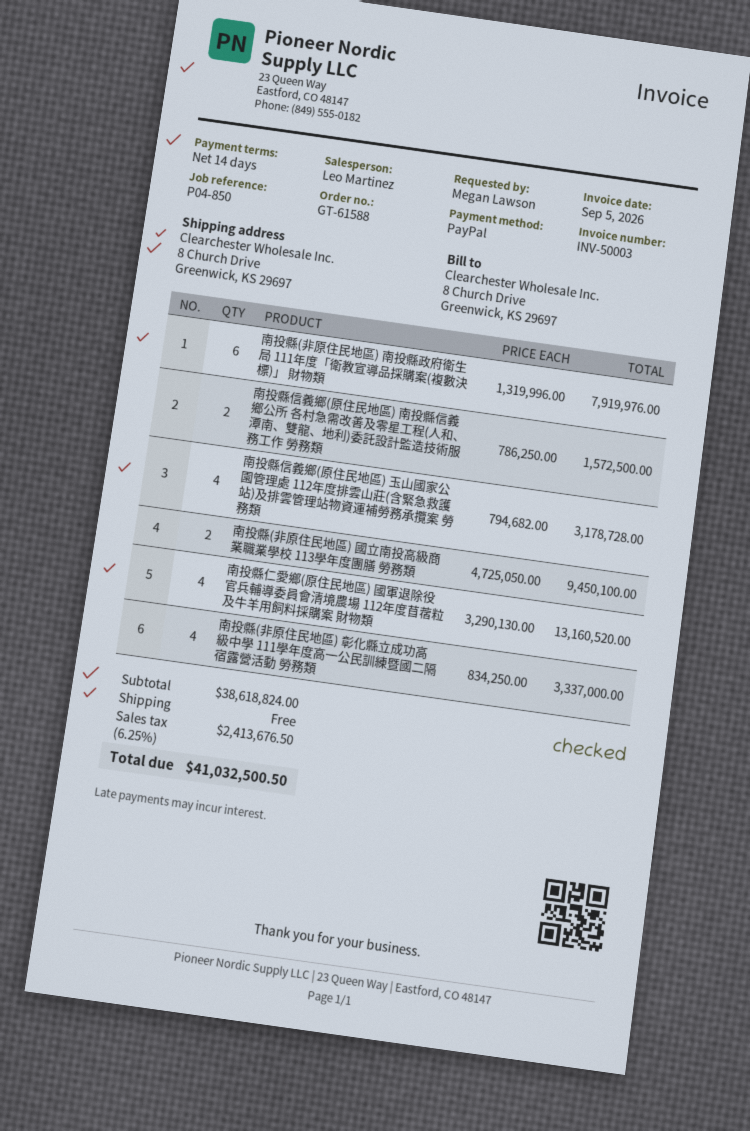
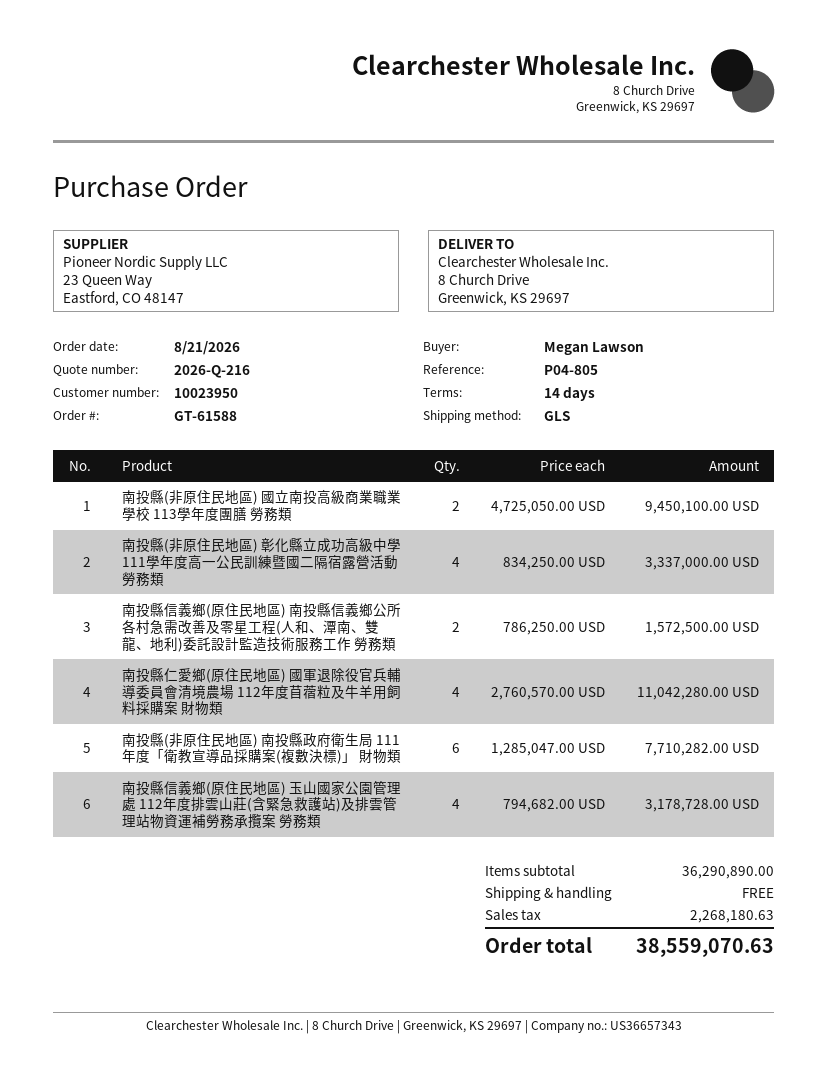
reference: P04-850 -> P04-805
南投縣(非原住民地區) 南投縣政府衛生局 111年度「衛教宣導品採購案(複數決標)」 財物類: 6 x 1319996.00 = 7919976.00 -> 6 x 1285047.00 = 7710282.00
南投縣仁愛鄉(原住民地區) 國軍退除役官兵輔導委員會清境農場 112年度苜蓿粒及牛羊用飼料採購案 財物類: 4 x 3290130.00 = 13160520.00 -> 4 x 2760570.00 = 11042280.00
subtotal: 38618824.00 -> 36290890.00
tax: 2413676.50 -> 2268180.63
total: 41032500.50 -> 38559070.63

